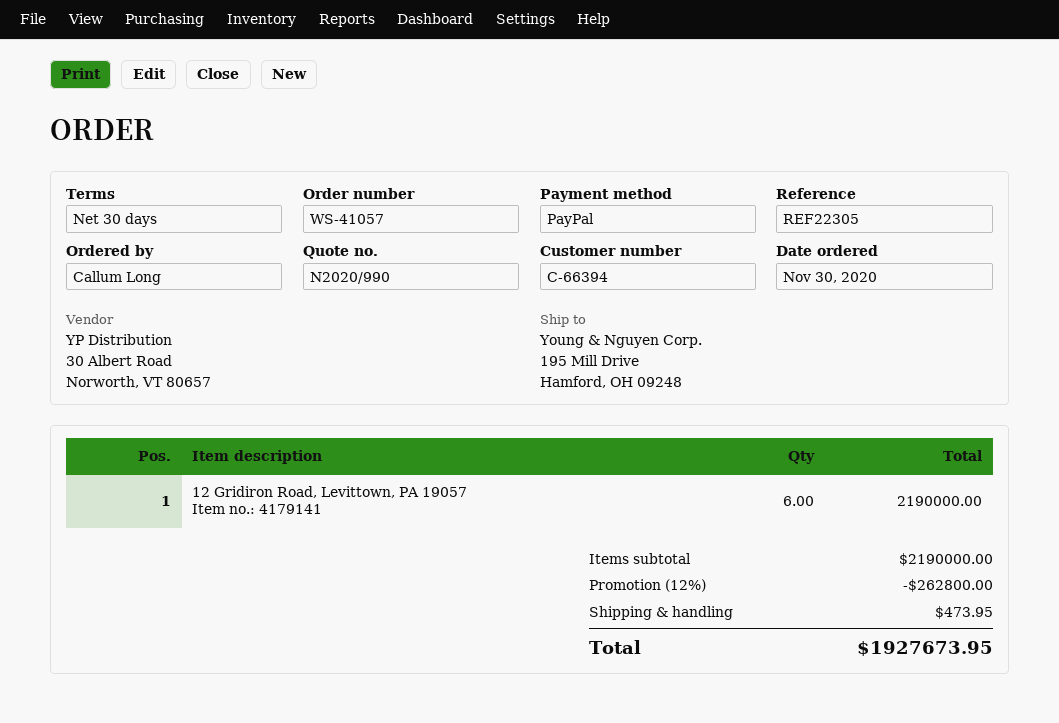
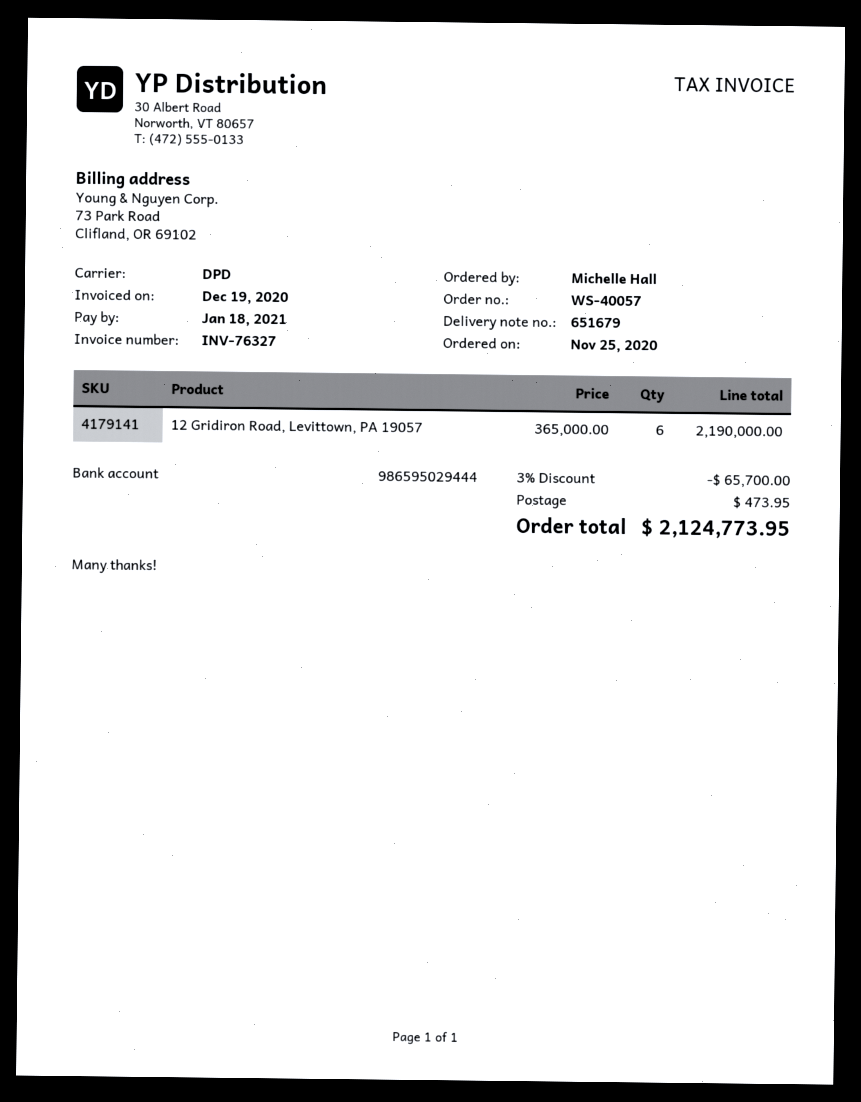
order number: WS-41057 -> WS-40057
order date: 2020-11-30 -> 2020-11-25
ordered by: Callum Long -> Michelle Hall
discount: 12% = 262800.00 -> 3% = 65700.00
total: 1927673.95 -> 2124773.95

